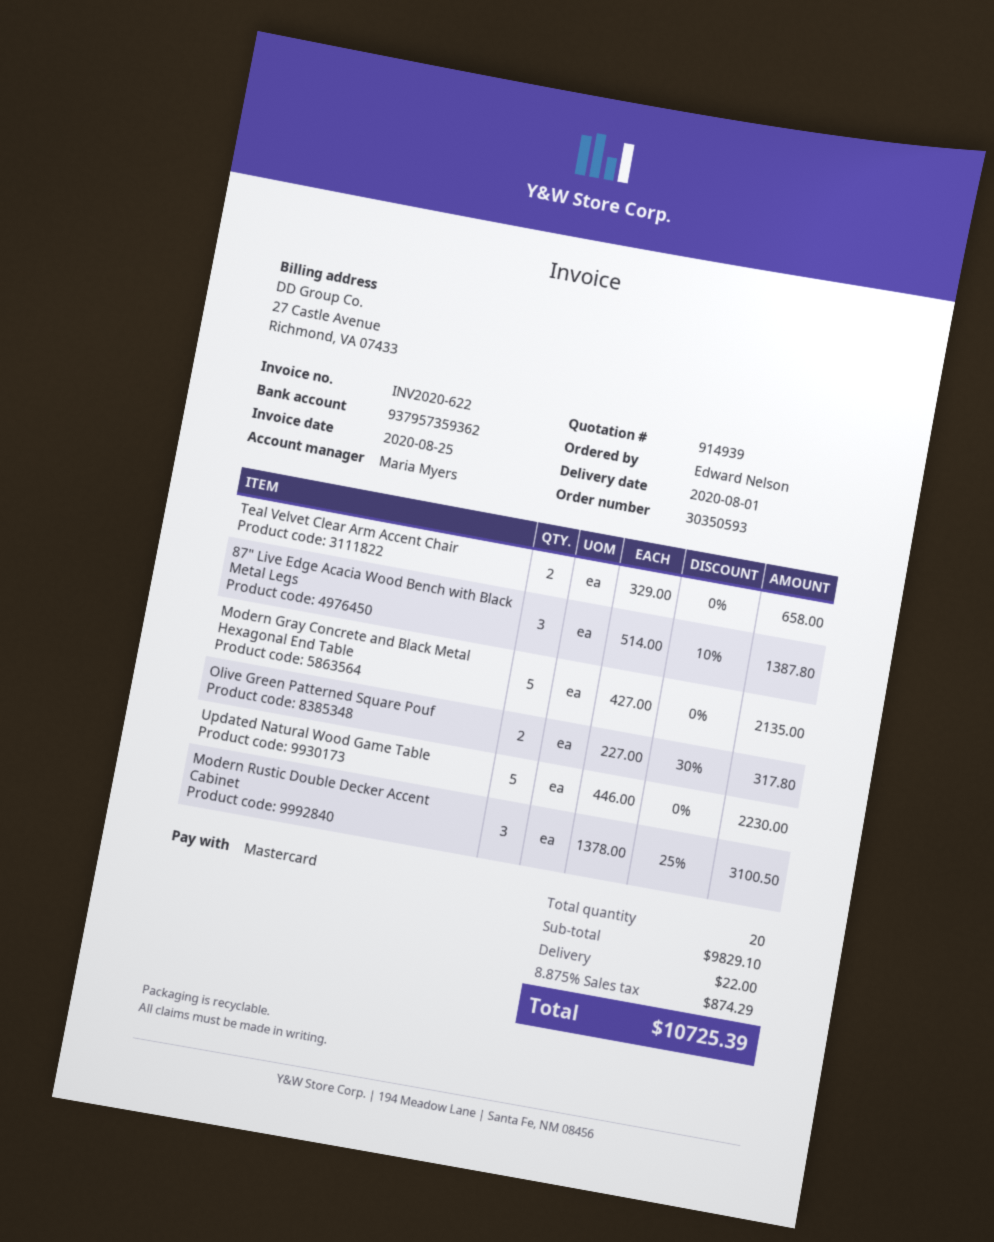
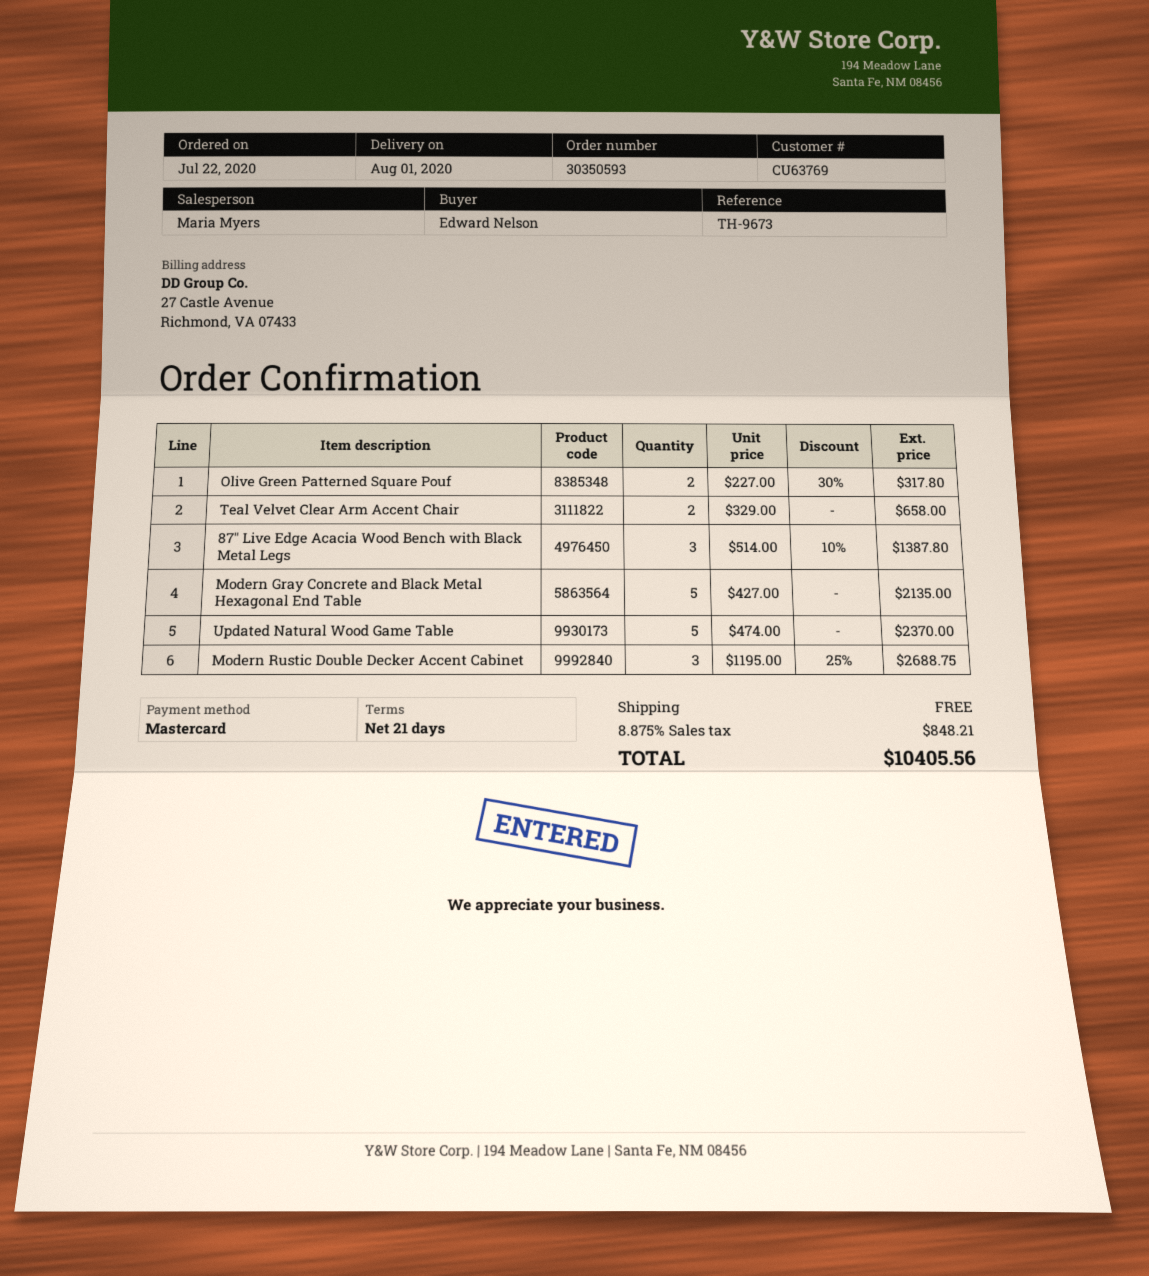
Updated Natural Wood Game Table: 5 x 446.00 = 2230.00 -> 5 x 474.00 = 2370.00
Modern Rustic Double Decker Accent Cabinet: 3 x 1378.00 - 25% = 3100.50 -> 3 x 1195.00 - 25% = 2688.75
shipping: 22.00 -> 0.00
tax: 8.875% = 874.29 -> 8.875% = 848.21
total: 10725.39 -> 10405.56

